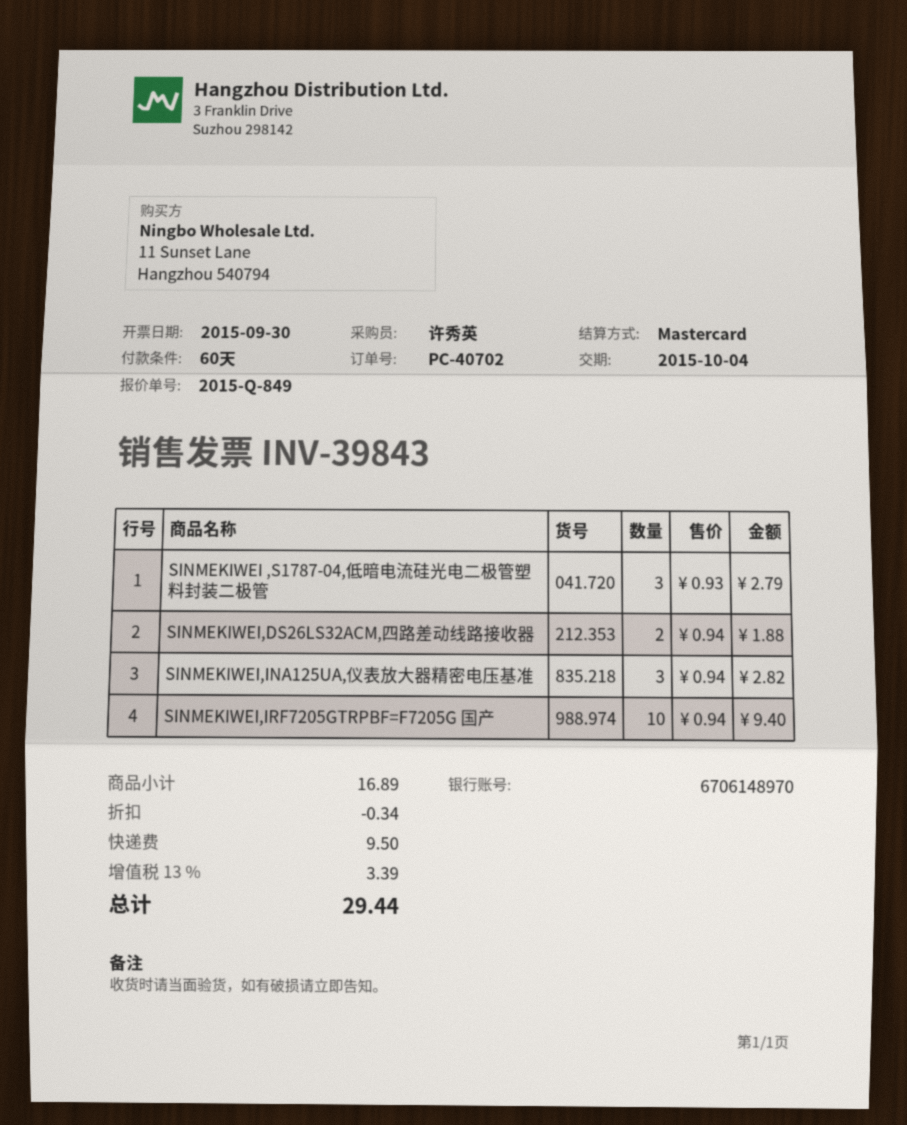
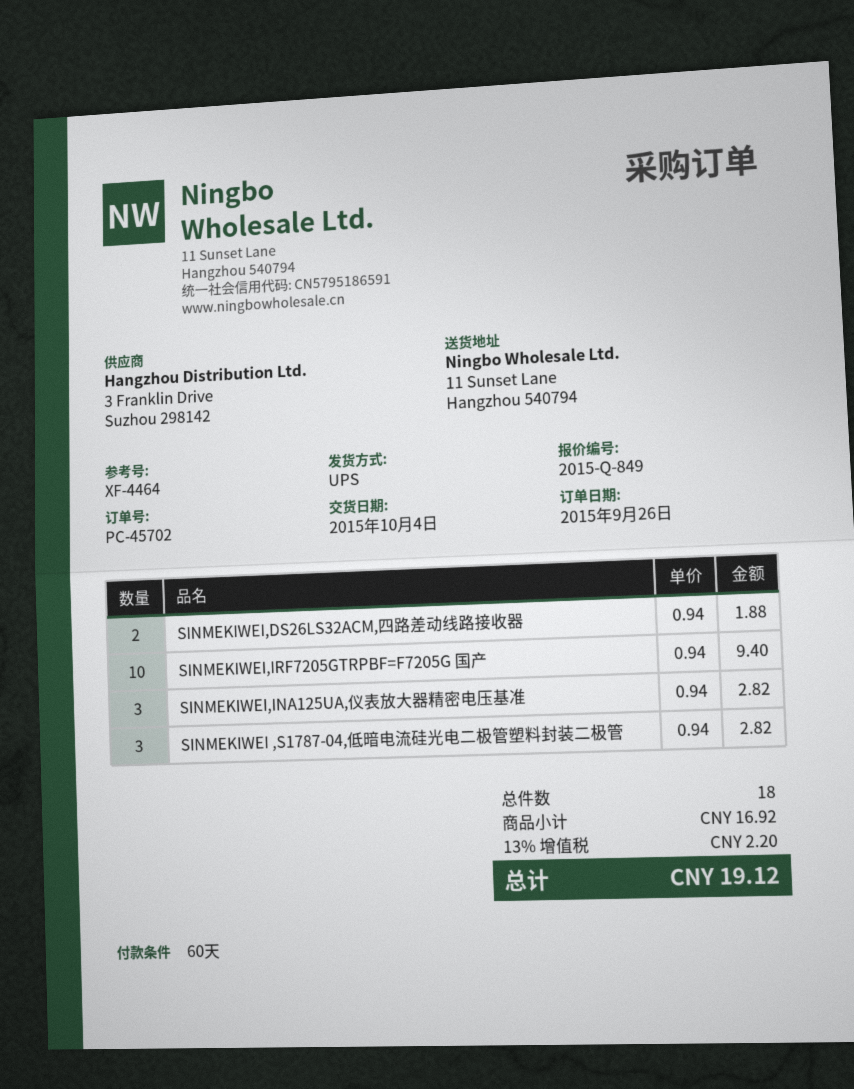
order number: PC-40702 -> PC-45702
SINMEKIWEI ,S1787-04,低暗电流硅光电二极管塑料封装二极管: 3 x 0.93 = 2.79 -> 3 x 0.94 = 2.82
subtotal: 16.89 -> 16.92
discount: 0.34 -> none
shipping: 9.50 -> none
tax: 13% = 3.39 -> 13% = 2.20
total: 29.44 -> 19.12

